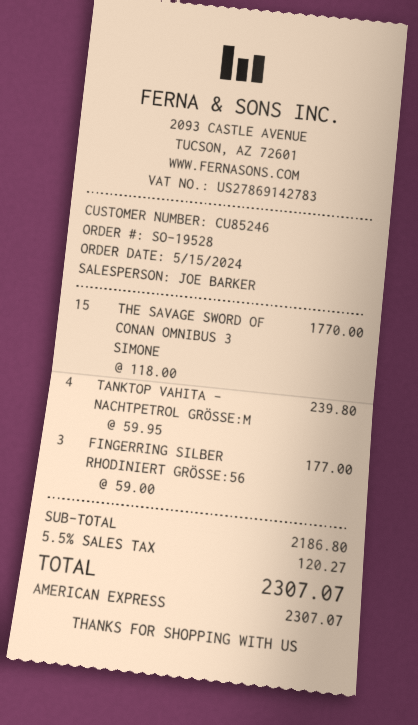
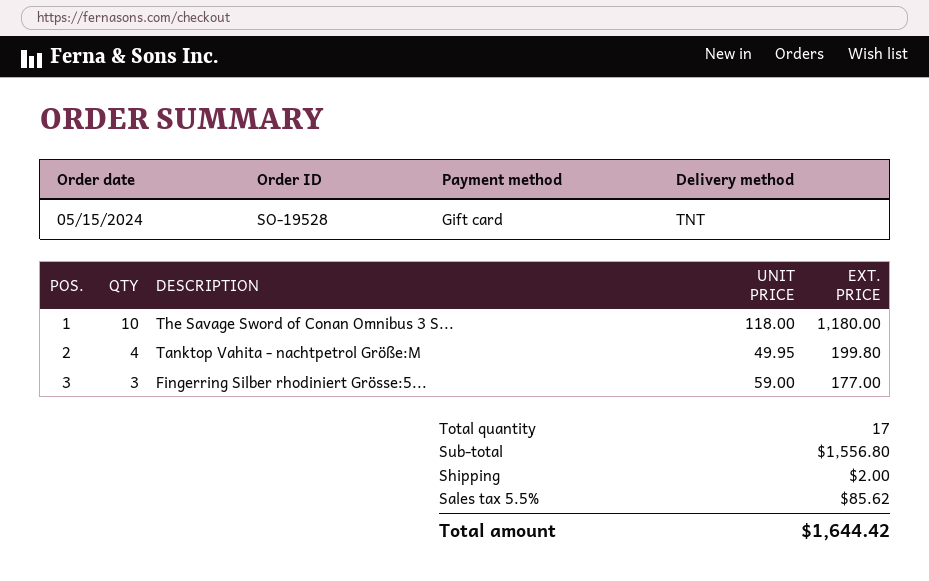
payment method: American Express -> gift card
THE SAVAGE SWORD OF CONAN OMNIBUS 3 SIMONE: 15 x 118.00 = 1770.00 -> 10 x 118.00 = 1180.00
TANKTOP VAHITA - NACHTPETROL GRÖSSE:M: 4 x 59.95 = 239.80 -> 4 x 49.95 = 199.80
subtotal: 2186.80 -> 1556.80
shipping: none -> 2.00
tax: 5.5% = 120.27 -> 5.5% = 85.62
total: 2307.07 -> 1644.42

